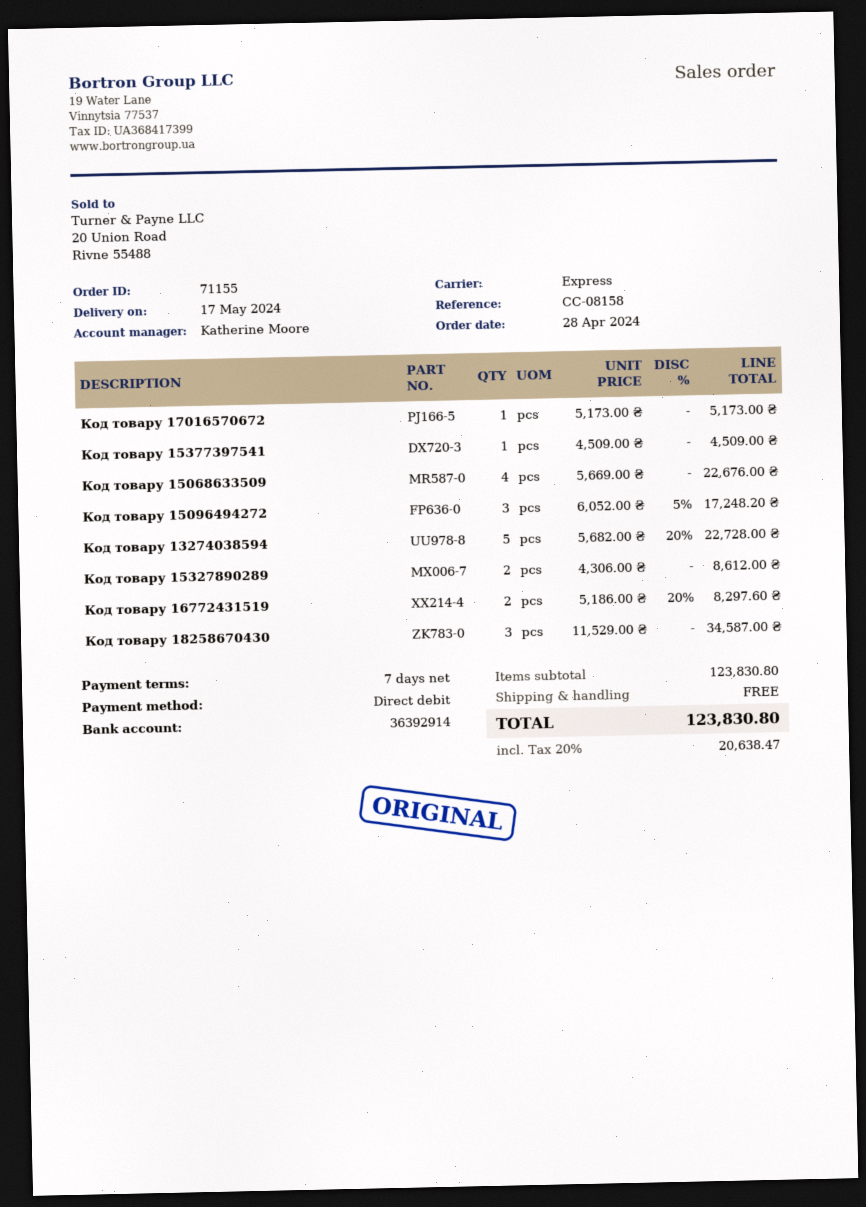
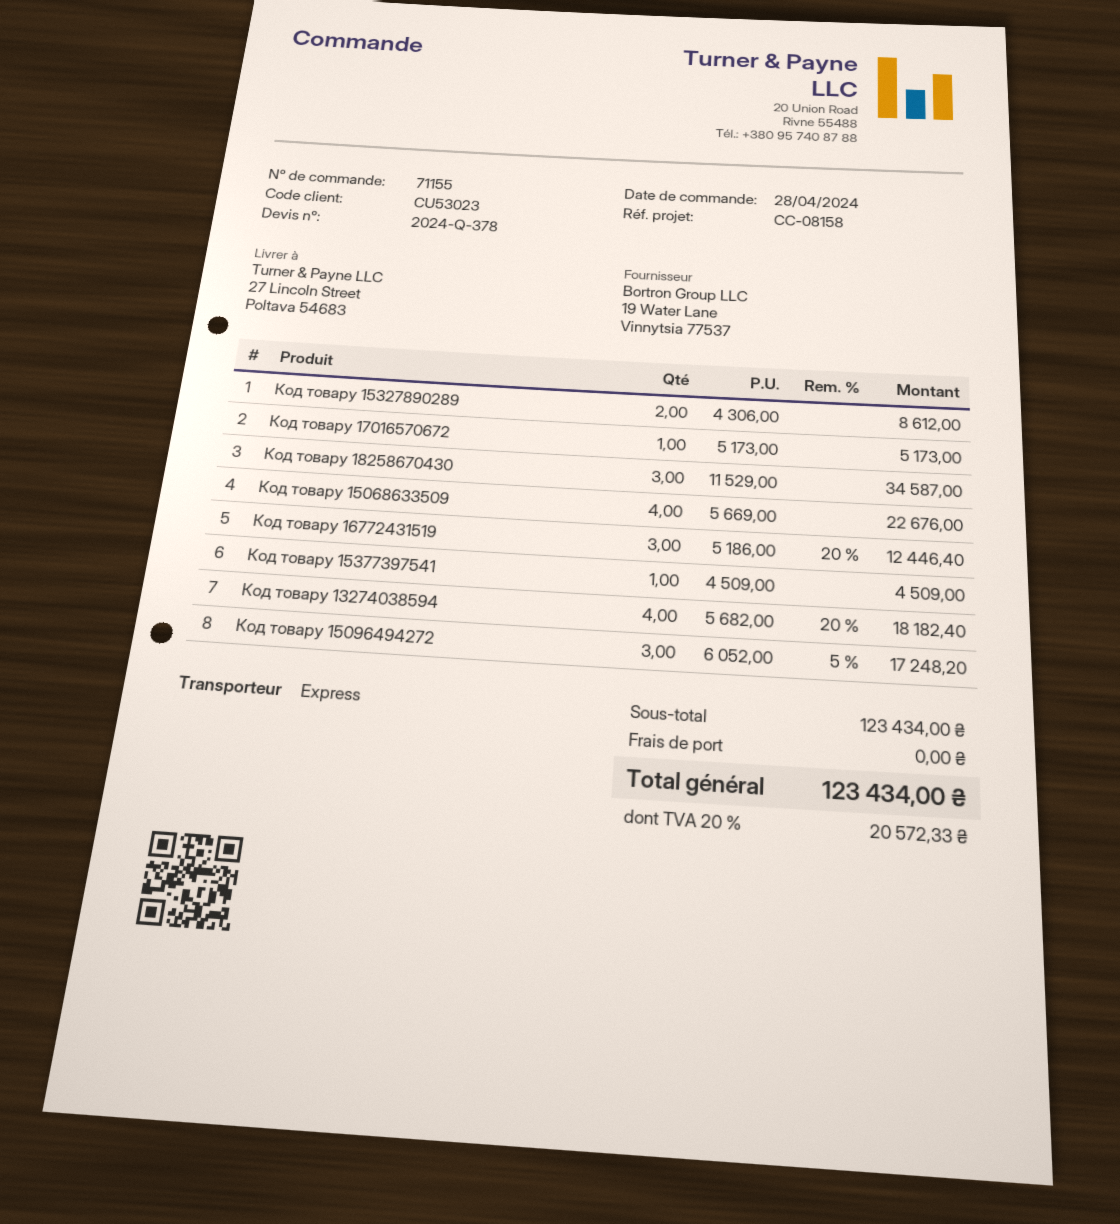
Код товару 13274038594: 5 x 5682.00 - 20% = 22728.00 -> 4 x 5682.00 - 20% = 18182.40
Код товару 16772431519: 2 x 5186.00 - 20% = 8297.60 -> 3 x 5186.00 - 20% = 12446.40
subtotal: 123830.80 -> 123434.00
tax: 20% = 20638.47 -> 20% = 20572.33
total: 123830.80 -> 123434.00

